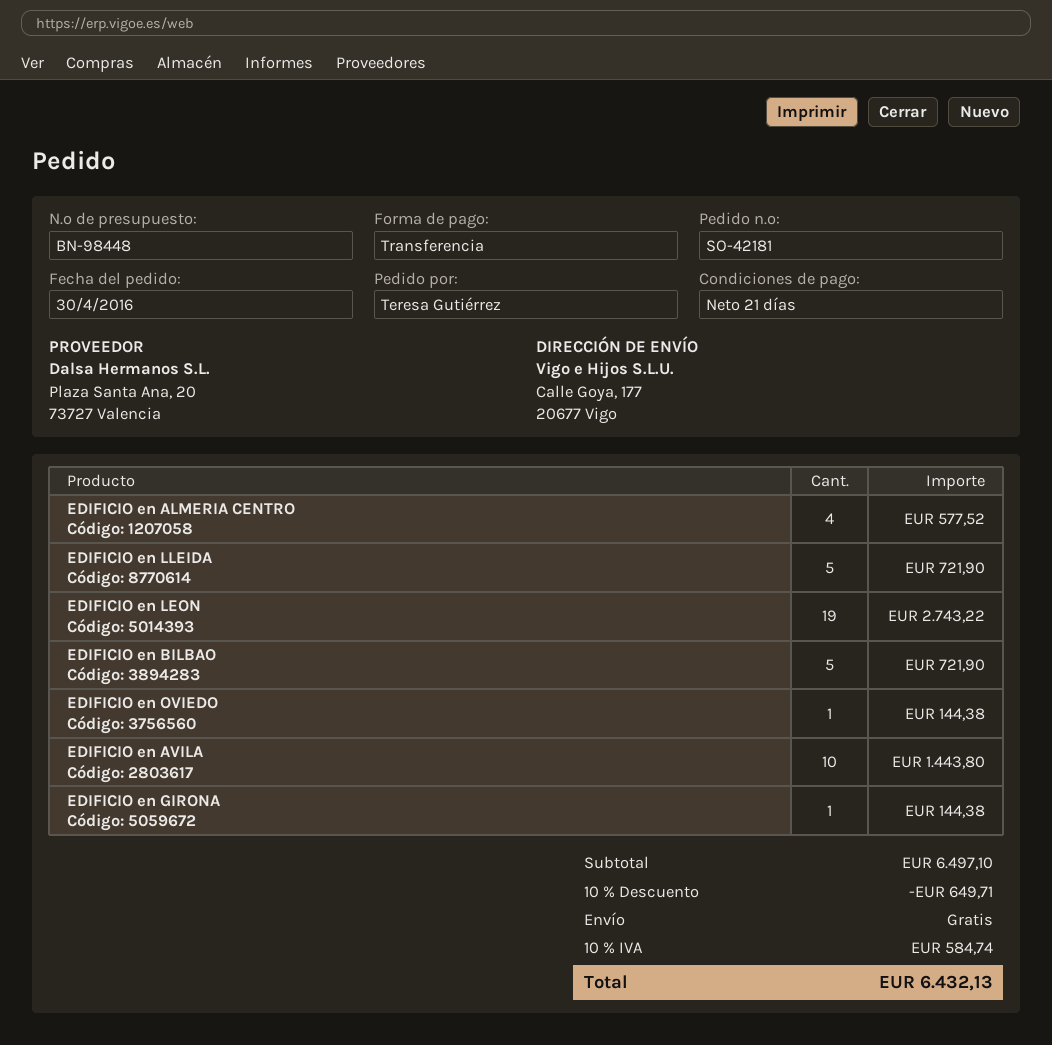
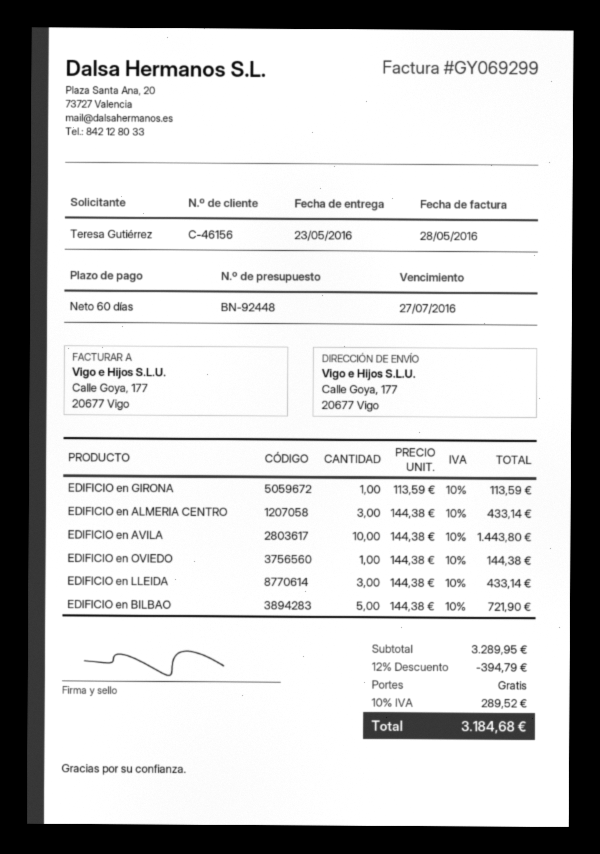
quote number: BN-98448 -> BN-92448
payment terms: 21 days -> 60 days
EDIFICIO en ALMERIA CENTRO: 4 for 577.52 -> 3 for 433.14
EDIFICIO en LLEIDA: 5 for 721.90 -> 3 for 433.14
EDIFICIO en LEON: 19 for 2743.22 -> none
EDIFICIO en GIRONA: 1 for 144.38 -> 1 for 113.59
subtotal: 6497.10 -> 3289.95
discount: 10% = 649.71 -> 12% = 394.79
tax: 10% = 584.74 -> 10% = 289.52
total: 6432.13 -> 3184.68

